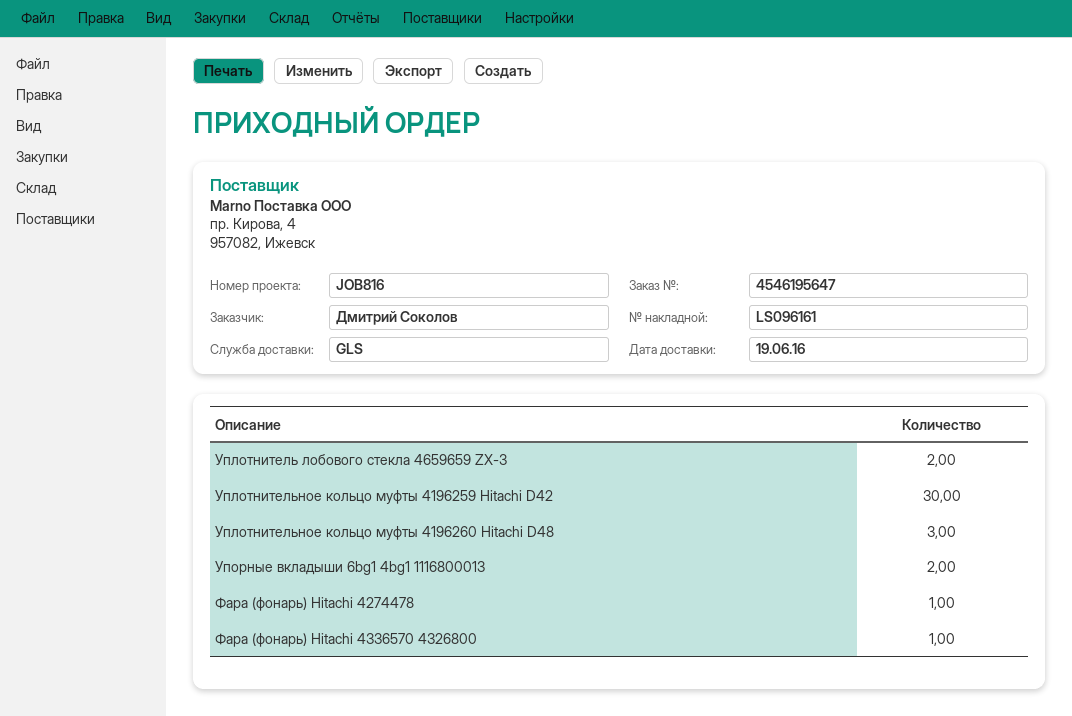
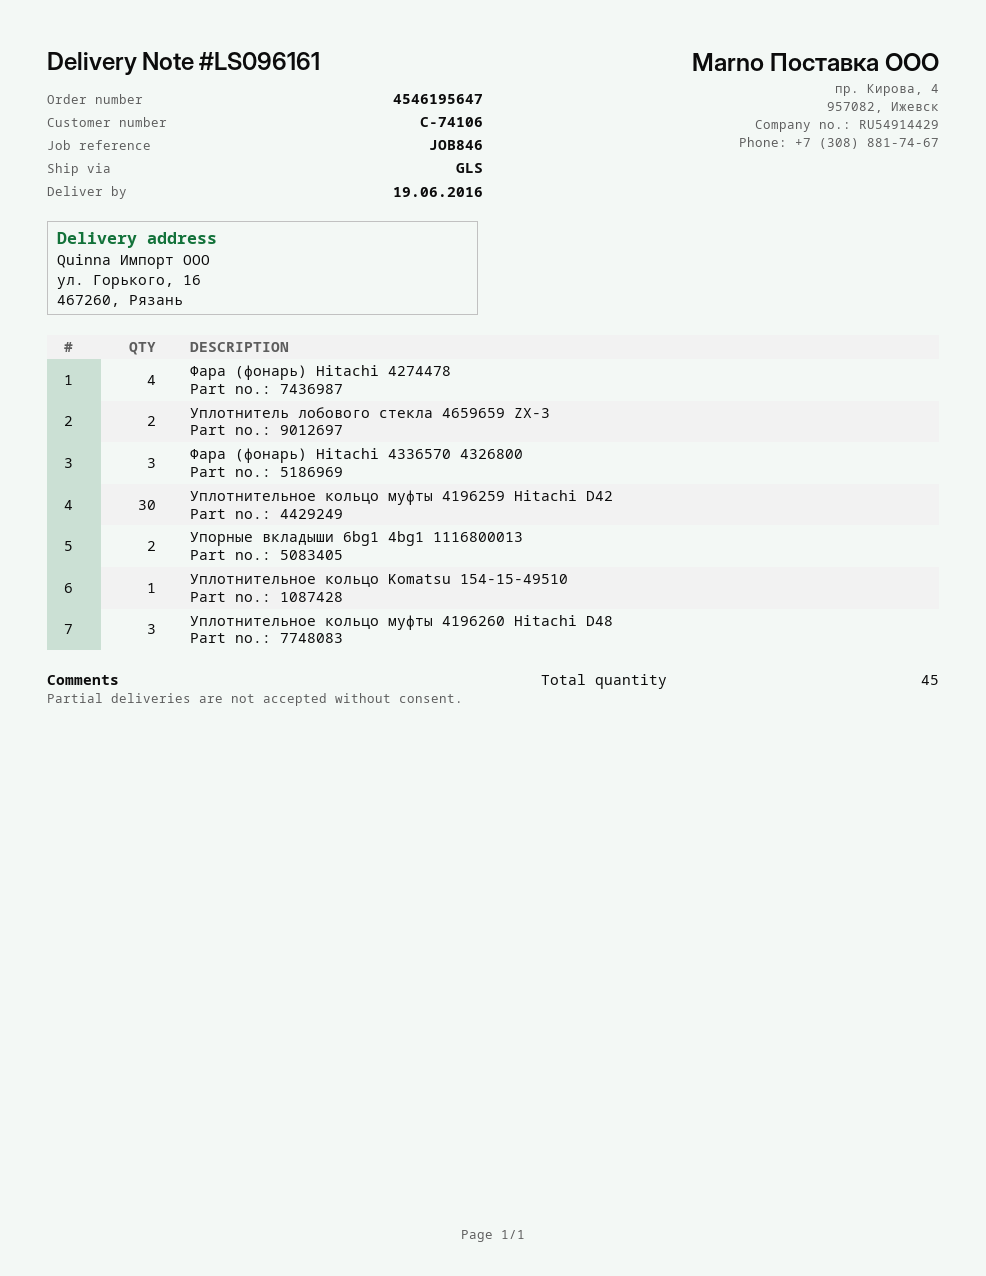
reference: JOB816 -> JOB846
Фара (фонарь) Hitachi 4274478: 1 -> 4
Фара (фонарь) Hitachi 4336570 4326800: 1 -> 3
Уплотнительное кольцо Komatsu 154-15-49510: none -> 1

